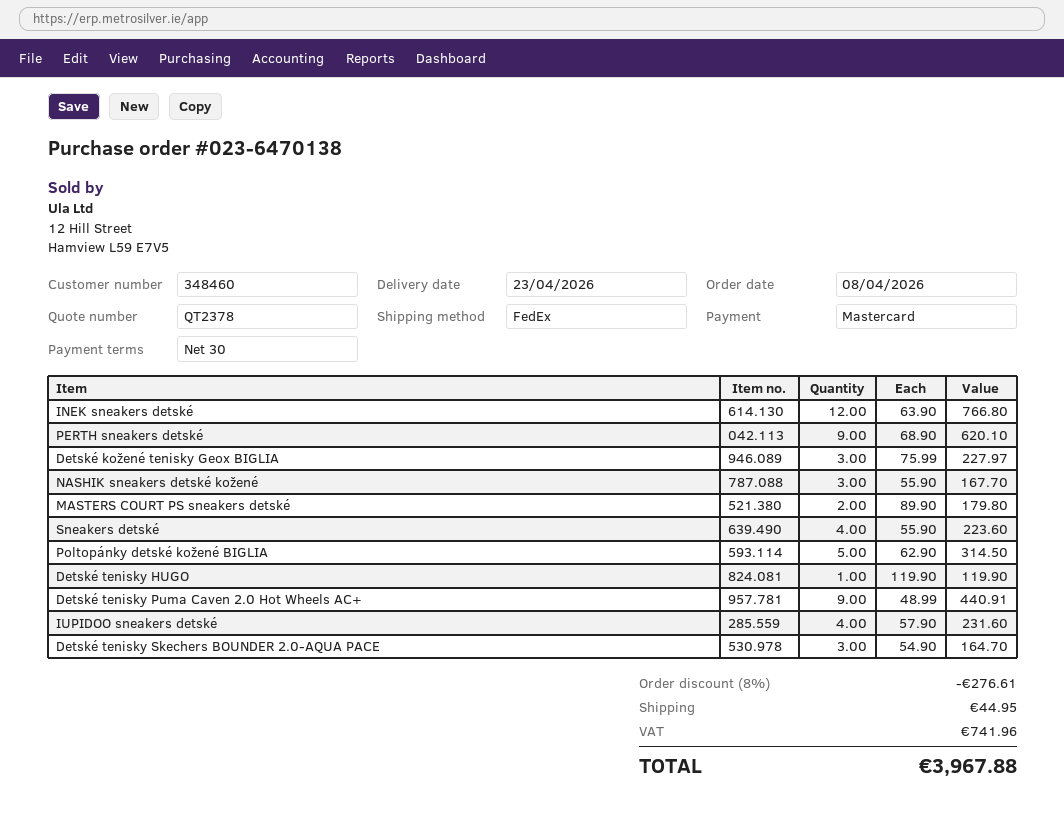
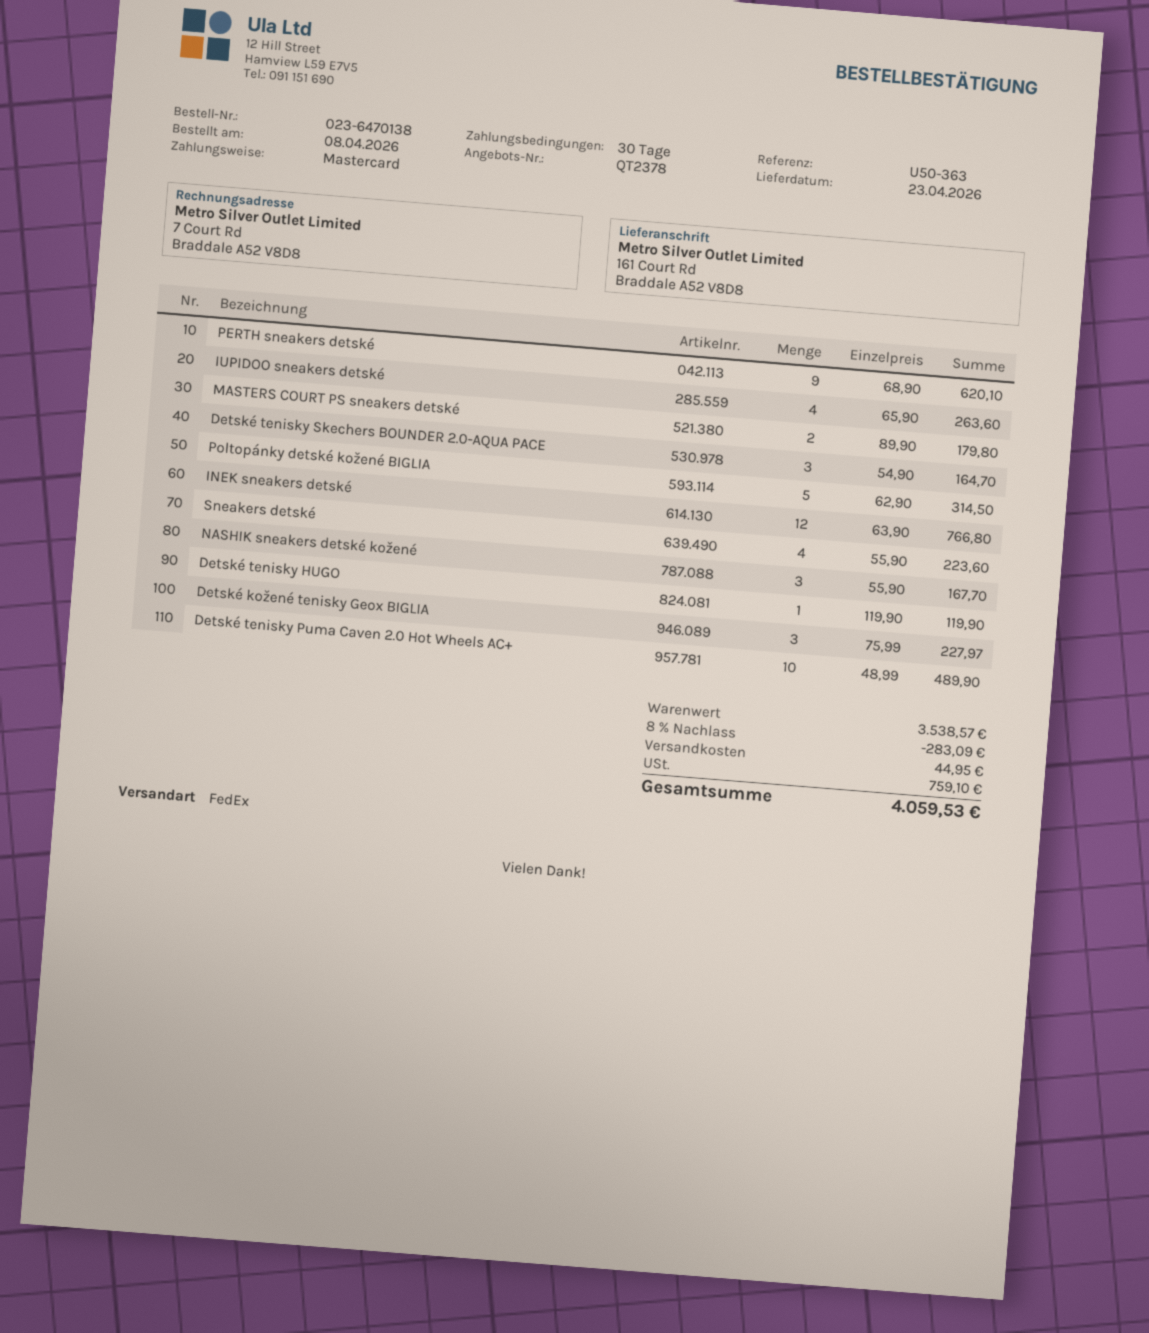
Detské tenisky Puma Caven 2.0 Hot Wheels AC+: 9 x 48.99 = 440.91 -> 10 x 48.99 = 489.90
IUPIDOO sneakers detské: 4 x 57.90 = 231.60 -> 4 x 65.90 = 263.60
discount: 8% = 276.61 -> 8% = 283.09
tax: 741.96 -> 759.10
total: 3967.88 -> 4059.53

